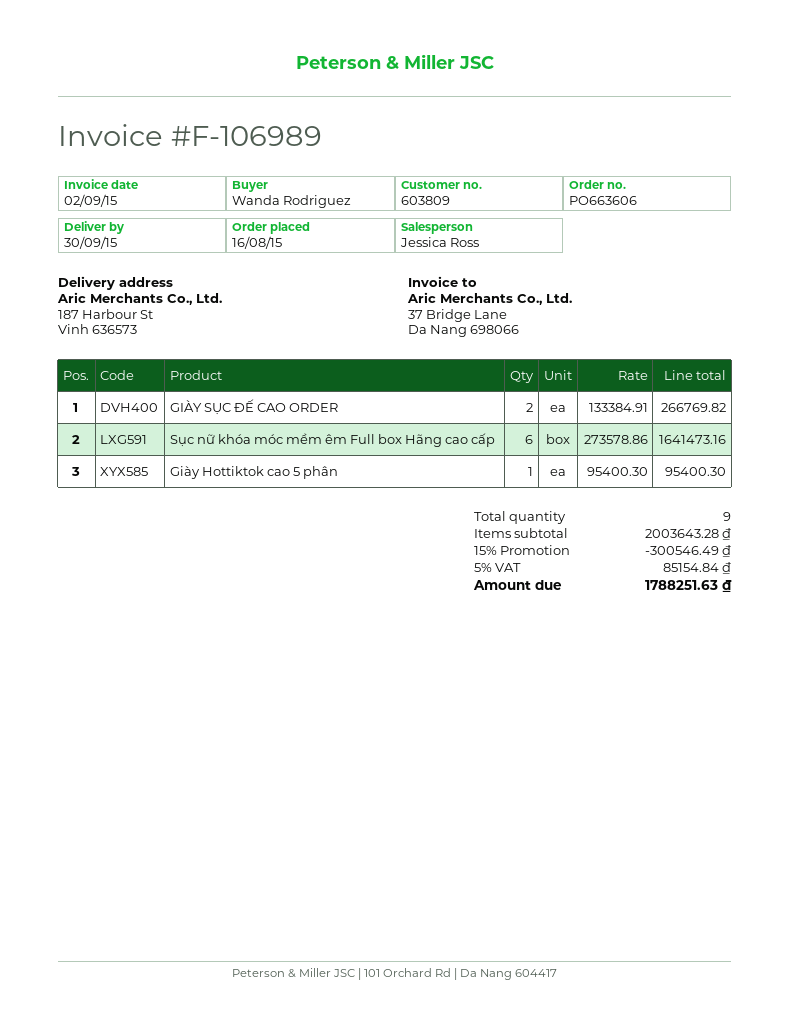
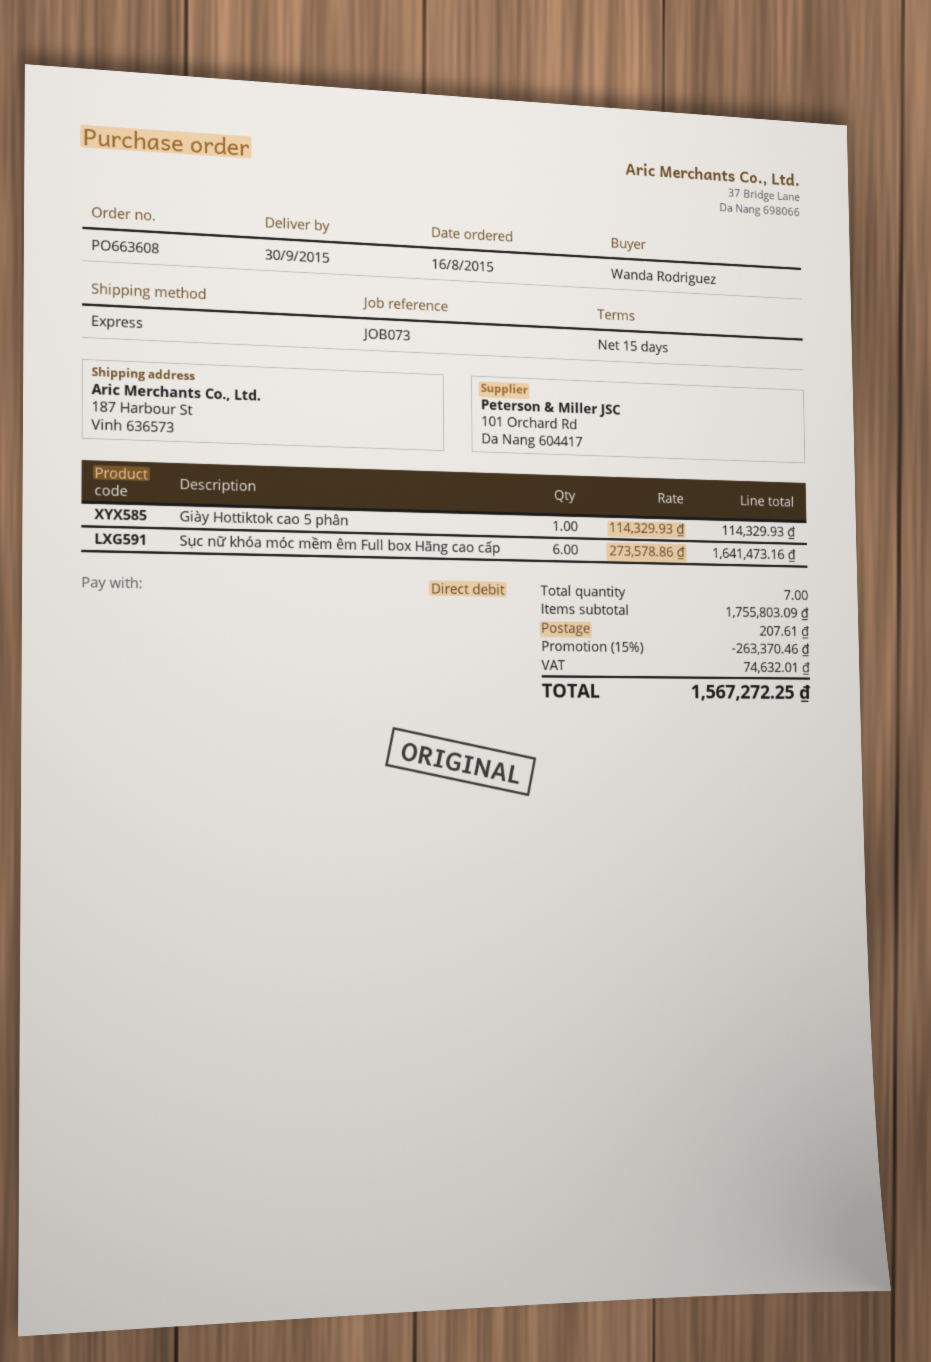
order number: PO663606 -> PO663608
GIÀY SỤC ĐẾ CAO ORDER: 2 x 133384.91 = 266769.82 -> none
Giày Hottiktok cao 5 phân: 1 x 95400.30 = 95400.30 -> 1 x 114329.93 = 114329.93
total quantity: 9 -> 7
subtotal: 2003643.28 -> 1755803.09
discount: 15% = 300546.49 -> 15% = 263370.46
shipping: none -> 207.61
tax: 85154.84 -> 74632.01
total: 1788251.63 -> 1567272.25

